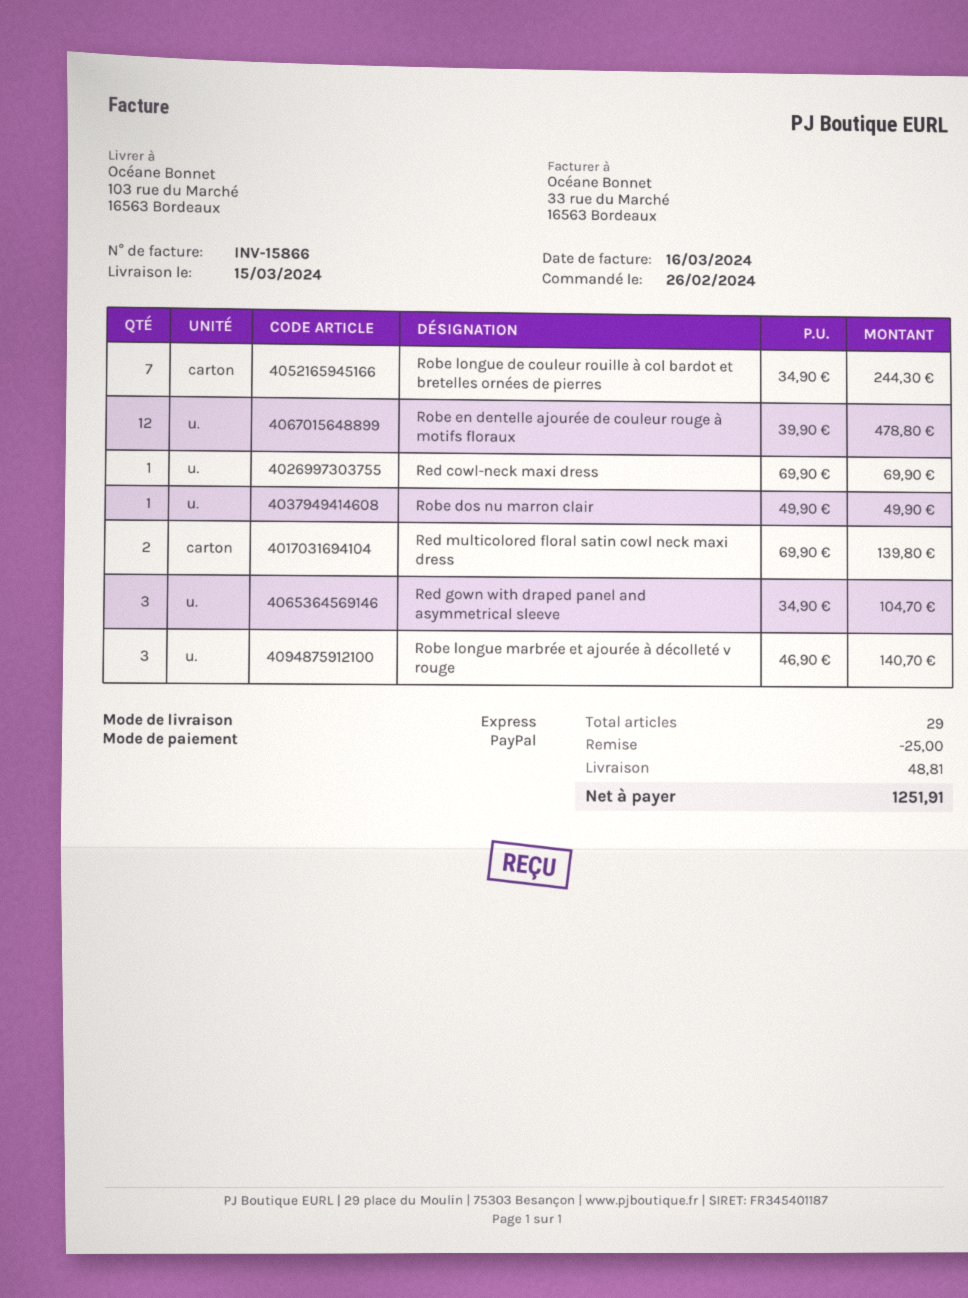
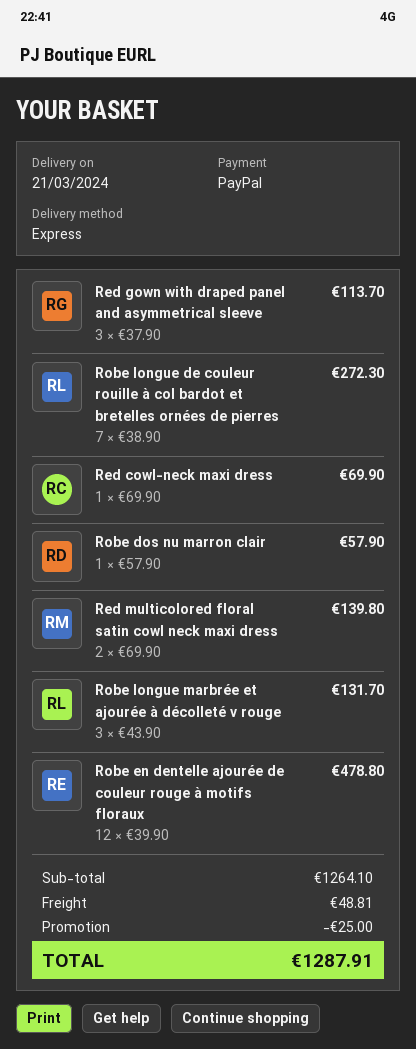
delivery date: 2024-03-15 -> 2024-03-21
Robe longue de couleur rouille à col bardot et bretelles ornées de pierres: 7 x 34.90 = 244.30 -> 7 x 38.90 = 272.30
Robe dos nu marron clair: 1 x 49.90 = 49.90 -> 1 x 57.90 = 57.90
Red gown with draped panel and asymmetrical sleeve: 3 x 34.90 = 104.70 -> 3 x 37.90 = 113.70
Robe longue marbrée et ajourée à décolleté v rouge: 3 x 46.90 = 140.70 -> 3 x 43.90 = 131.70
total: 1251.91 -> 1287.91

